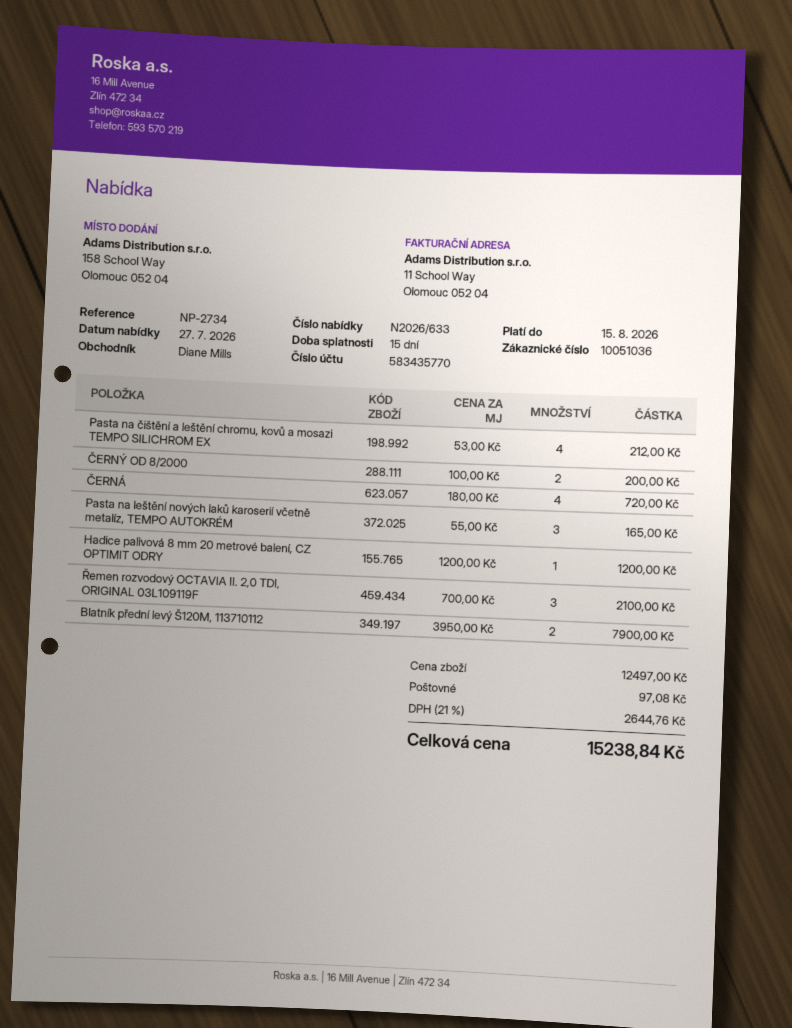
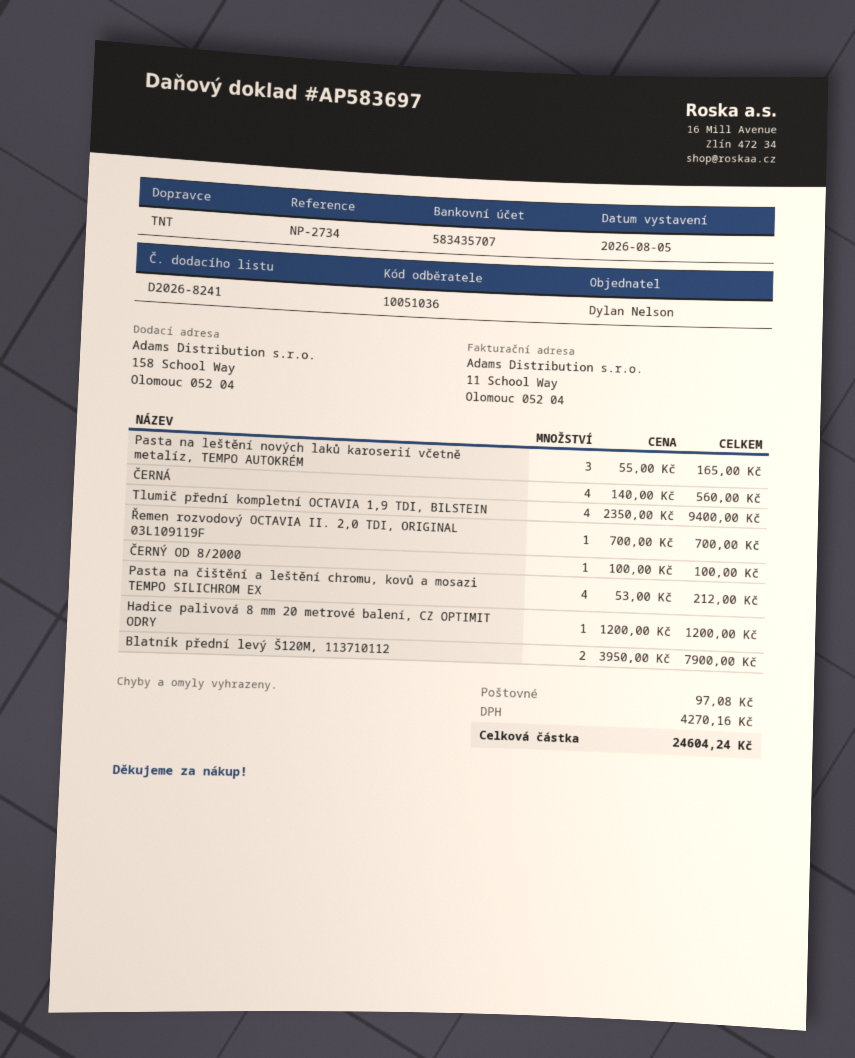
bank account: 583435770 -> 583435707
ČERNÝ OD 8/2000: 2 x 100.00 = 200.00 -> 1 x 100.00 = 100.00
ČERNÁ: 4 x 180.00 = 720.00 -> 4 x 140.00 = 560.00
Řemen rozvodový OCTAVIA II. 2,0 TDI, ORIGINAL 03L109119F: 3 x 700.00 = 2100.00 -> 1 x 700.00 = 700.00
Tlumič přední kompletní OCTAVIA 1,9 TDI, BILSTEIN: none -> 4 x 2350.00 = 9400.00
tax: 2644.76 -> 4270.16
total: 15238.84 -> 24604.24

